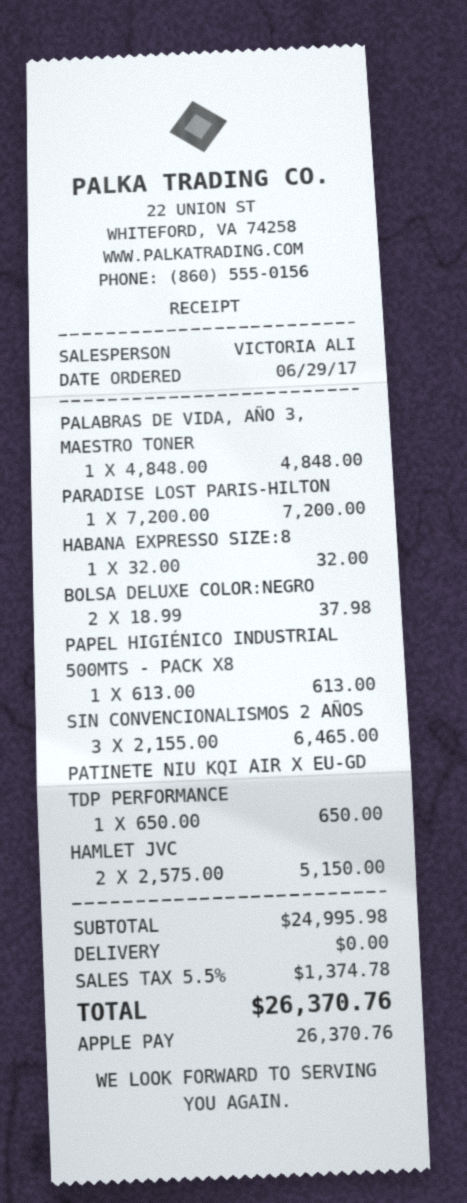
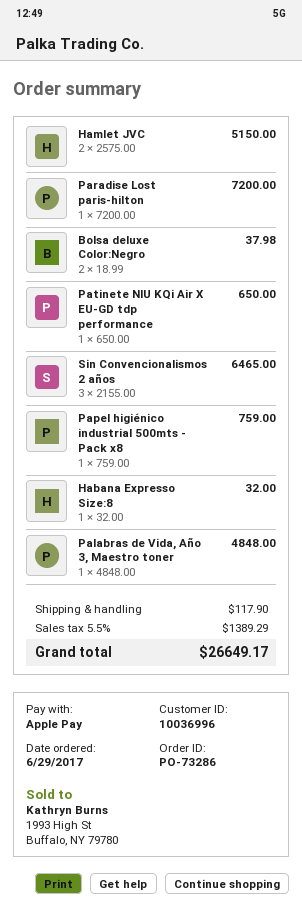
PAPEL HIGIÉNICO INDUSTRIAL 500MTS - PACK X8: 1 x 613.00 = 613.00 -> 1 x 759.00 = 759.00
shipping: 0.00 -> 117.90
tax: 5.5% = 1374.78 -> 5.5% = 1389.29
total: 26370.76 -> 26649.17

